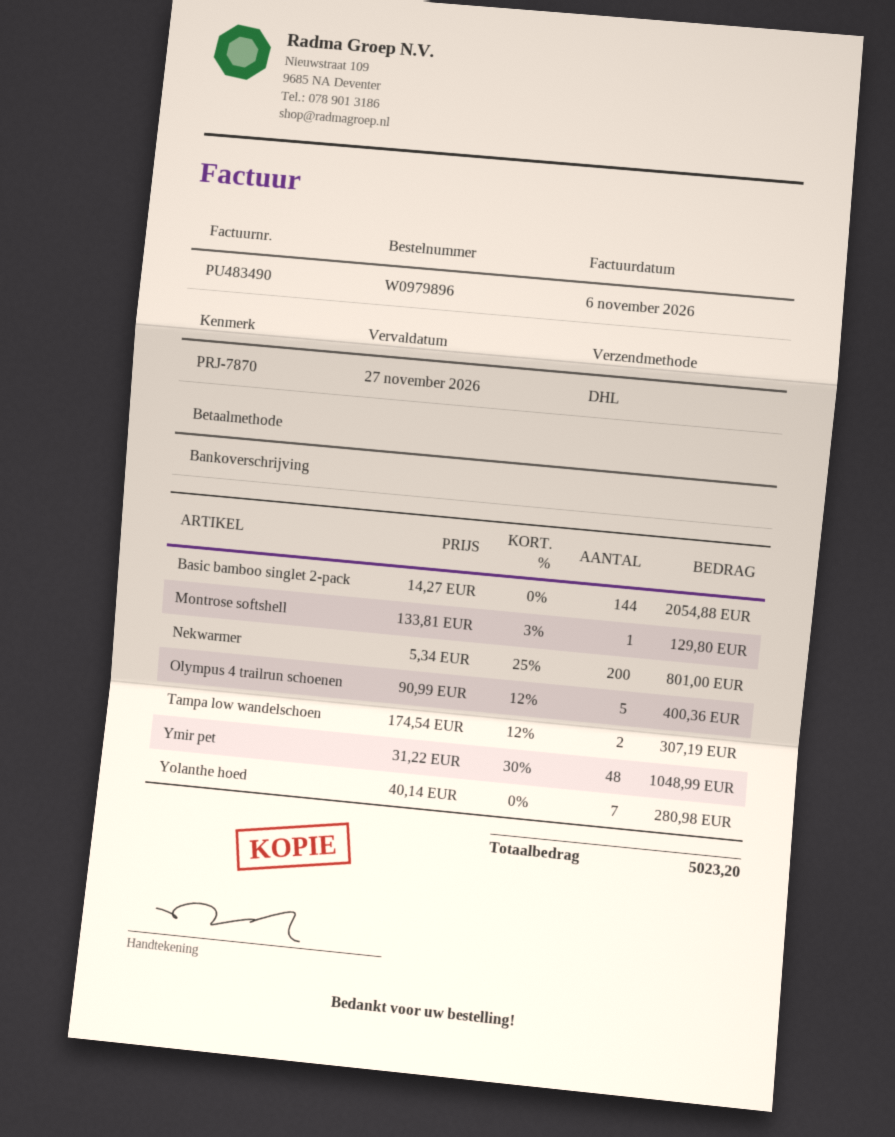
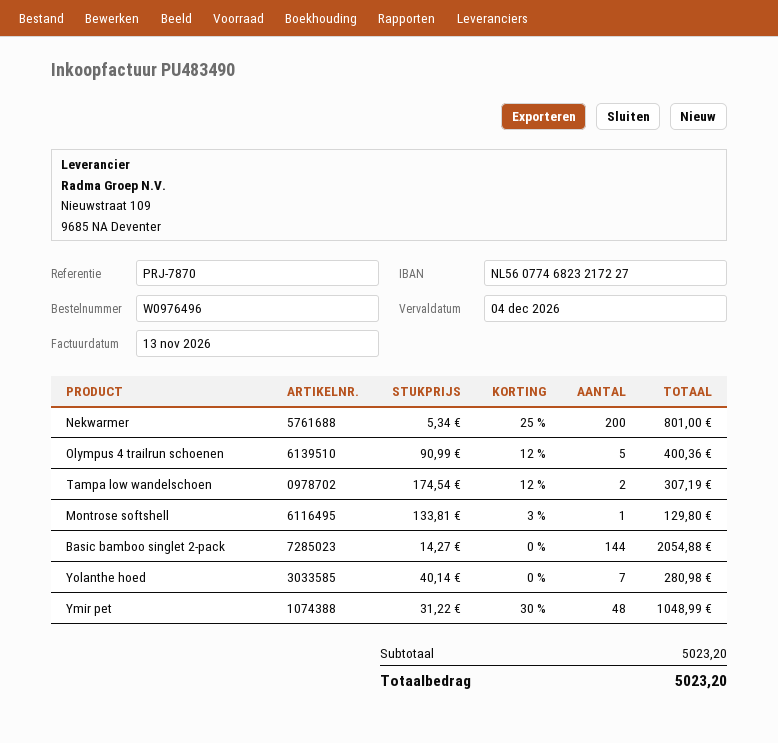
order number: W0979896 -> W0976496
invoice date: 2026-11-06 -> 2026-11-13
due date: 2026-11-27 -> 2026-12-04

